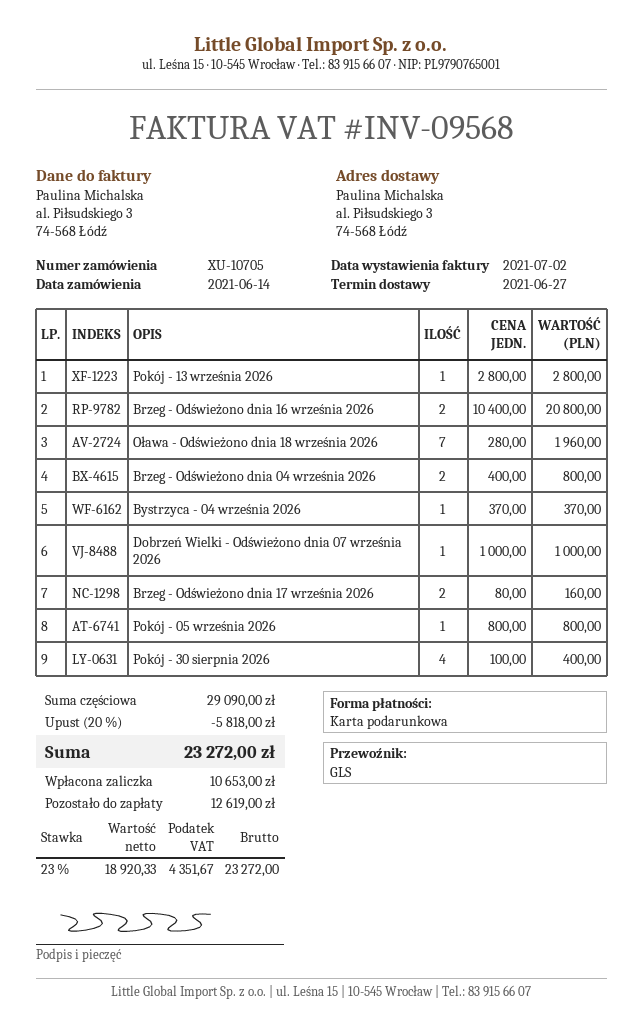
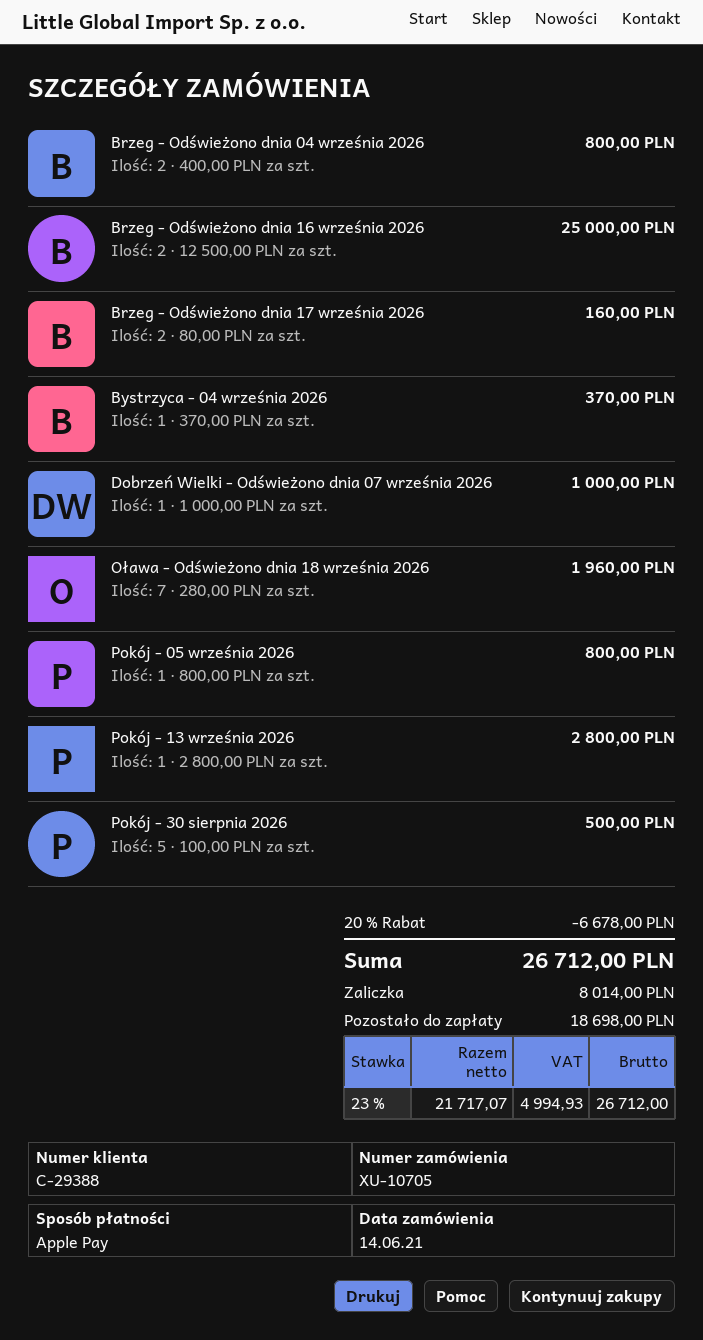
payment method: gift card -> Apple Pay
Brzeg - Odświeżono dnia 16 września 2026: 2 x 10400.00 = 20800.00 -> 2 x 12500.00 = 25000.00
Pokój - 30 sierpnia 2026: 4 x 100.00 = 400.00 -> 5 x 100.00 = 500.00
discount: 20% = 5818.00 -> 20% = 6678.00
net: 18920.33 -> 21717.07
tax: 23% = 4351.67 -> 23% = 4994.93
total: 23272.00 -> 26712.00
deposit: 10653.00 -> 8014.00
balance: 12619.00 -> 18698.00

